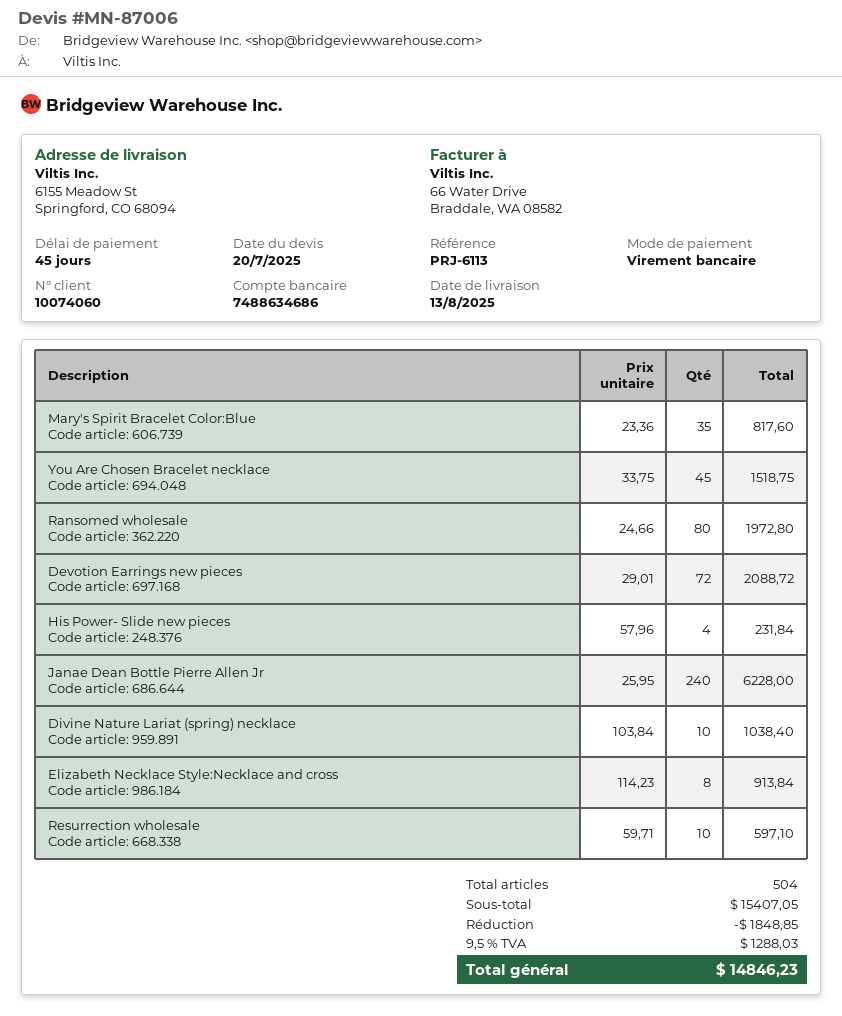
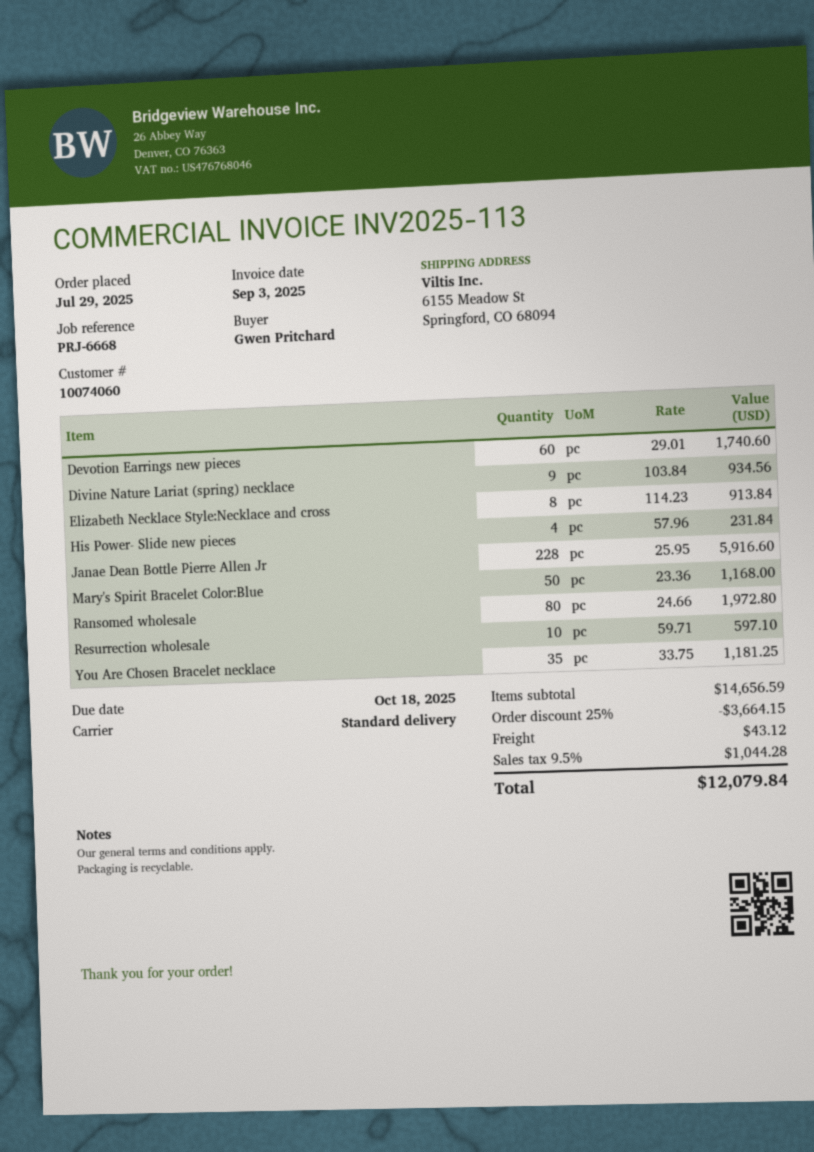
reference: PRJ-6113 -> PRJ-6668
Mary's Spirit Bracelet Color:Blue: 35 x 23.36 = 817.60 -> 50 x 23.36 = 1168.00
You Are Chosen Bracelet necklace: 45 x 33.75 = 1518.75 -> 35 x 33.75 = 1181.25
Devotion Earrings new pieces: 72 x 29.01 = 2088.72 -> 60 x 29.01 = 1740.60
Janae Dean Bottle Pierre Allen Jr: 240 x 25.95 = 6228.00 -> 228 x 25.95 = 5916.60
Divine Nature Lariat (spring) necklace: 10 x 103.84 = 1038.40 -> 9 x 103.84 = 934.56
subtotal: 15407.05 -> 14656.59
discount: 1848.85 -> 3664.15
shipping: none -> 43.12
tax: 9.5% = 1288.03 -> 9.5% = 1044.28
total: 14846.23 -> 12079.84

